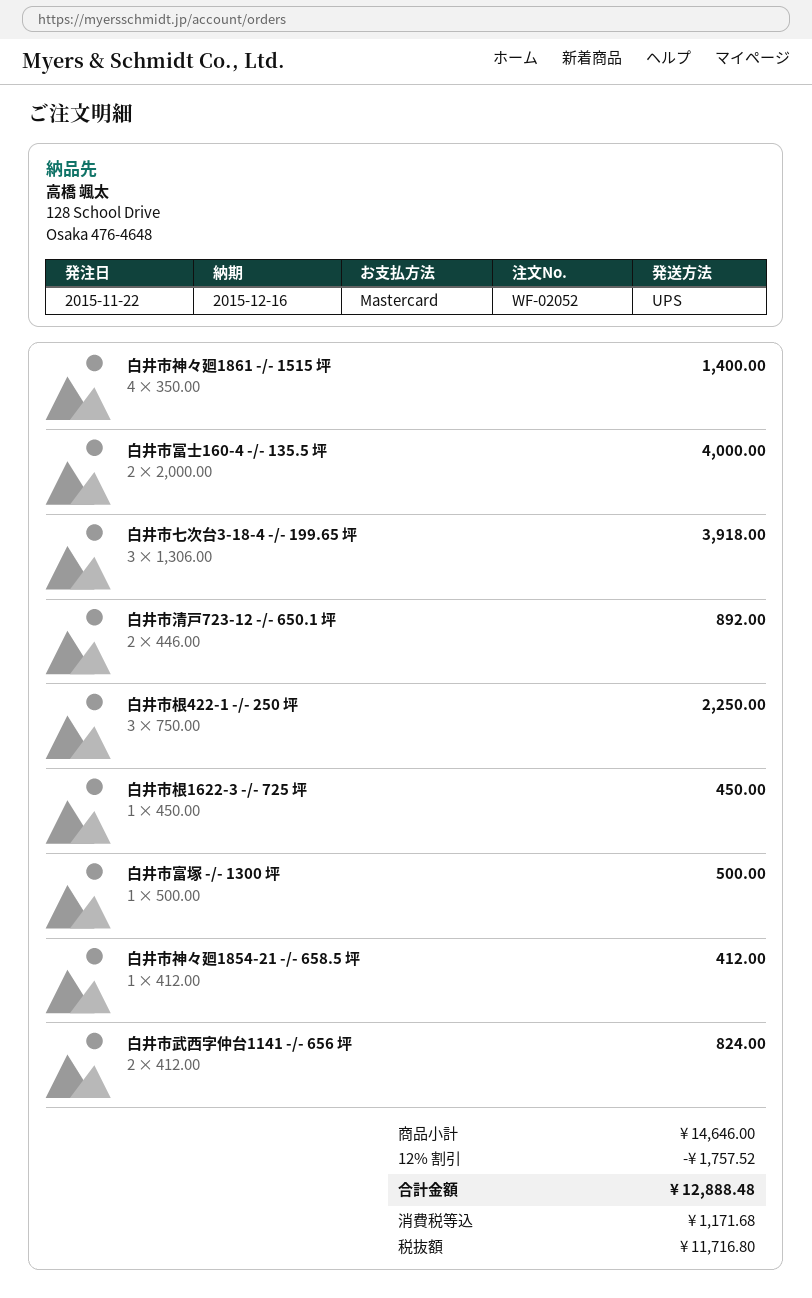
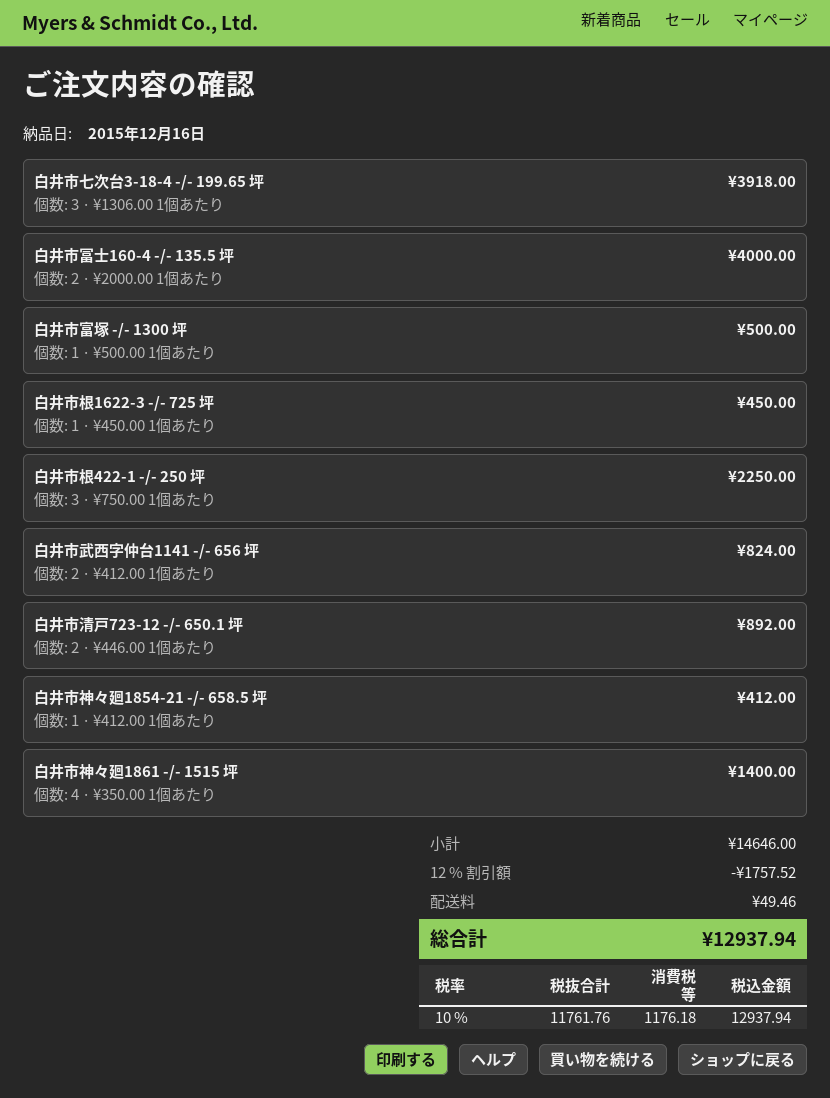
shipping: none -> 49.46
net: 11716.80 -> 11761.76
tax: 1171.68 -> 1176.18
total: 12888.48 -> 12937.94

